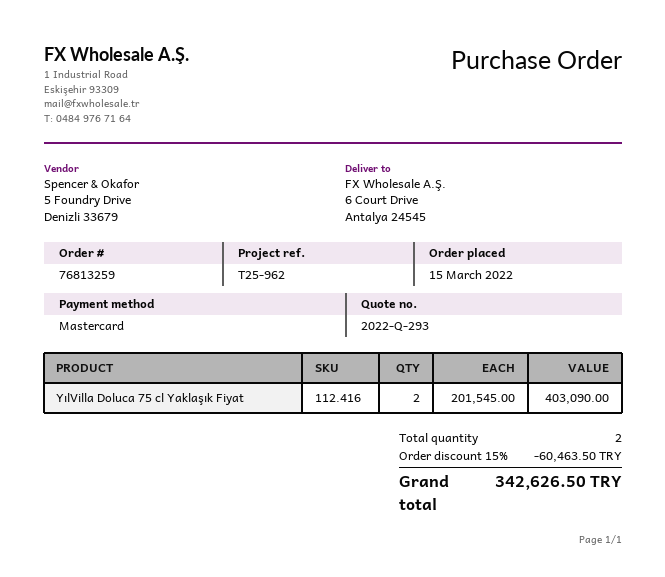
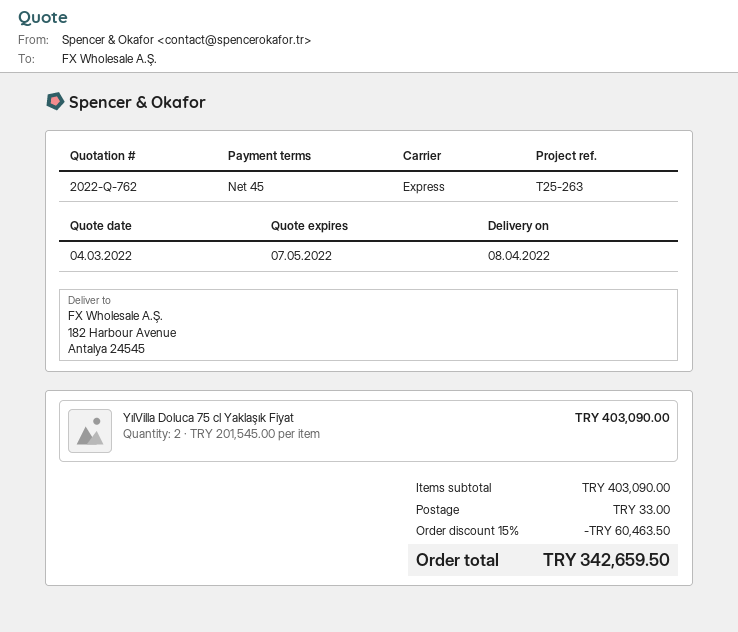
quote number: 2022-Q-293 -> 2022-Q-762
reference: T25-962 -> T25-263
ship to: 6 Court Drive, Antalya 24545 -> 182 Harbour Avenue, Antalya 24545
shipping: none -> 33.00
total: 342626.50 -> 342659.50

